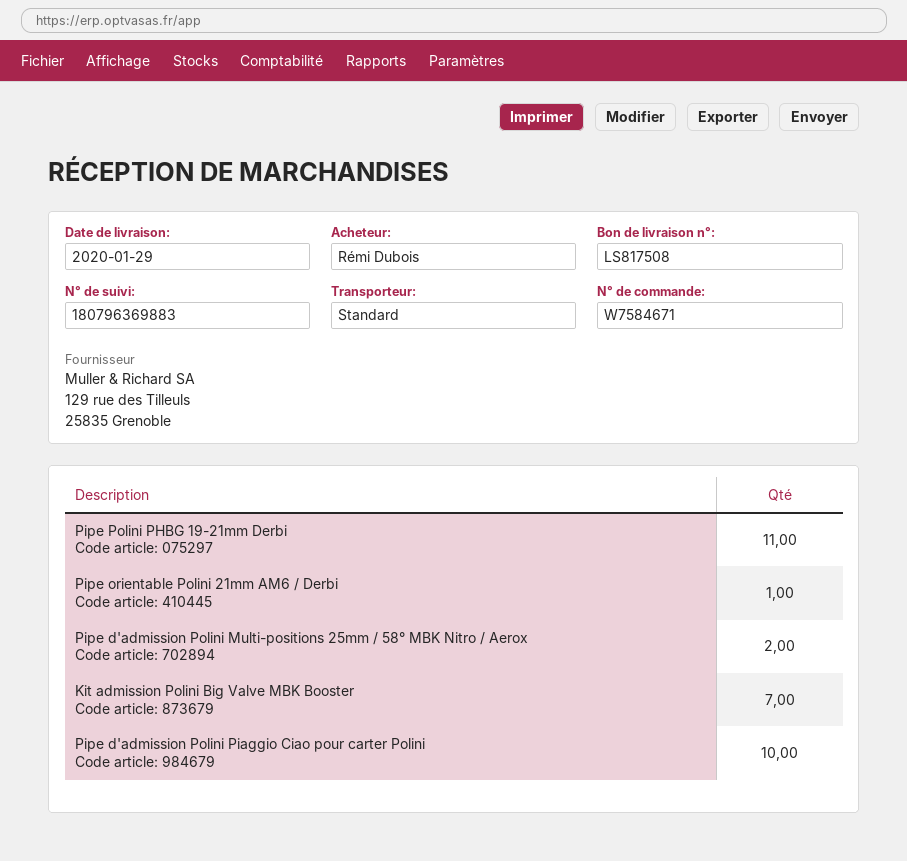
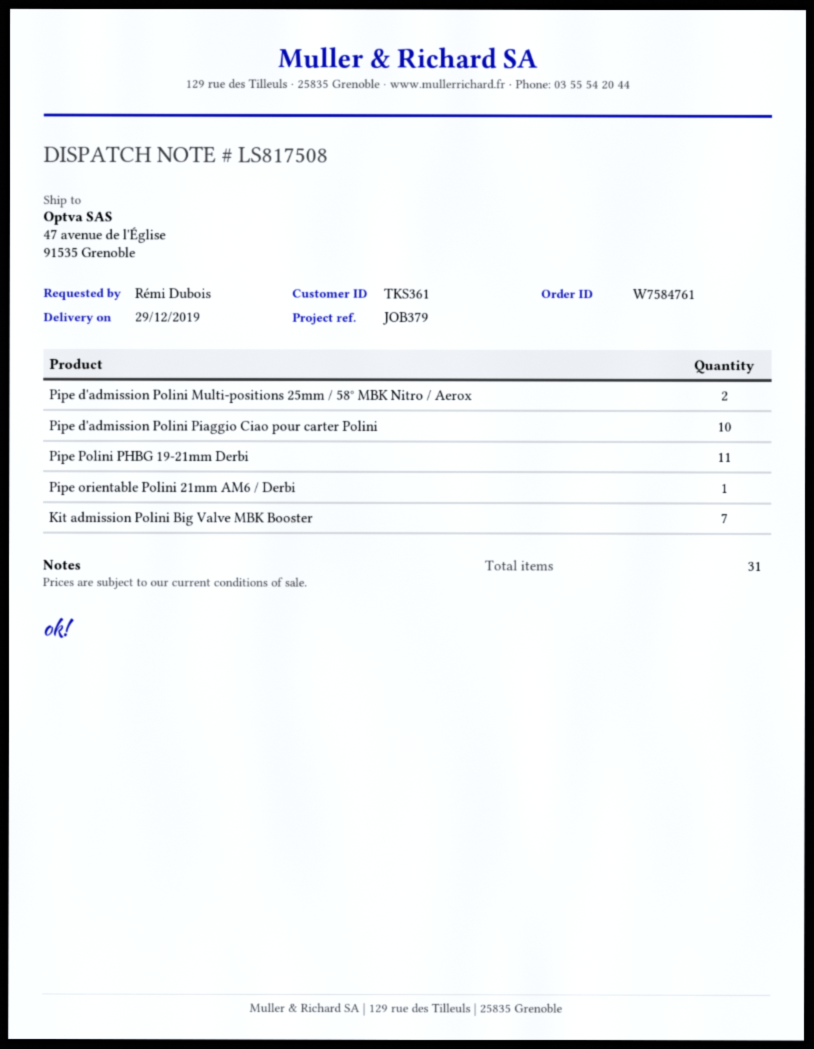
order number: W7584671 -> W7584761
delivery date: 2020-01-29 -> 2019-12-29

